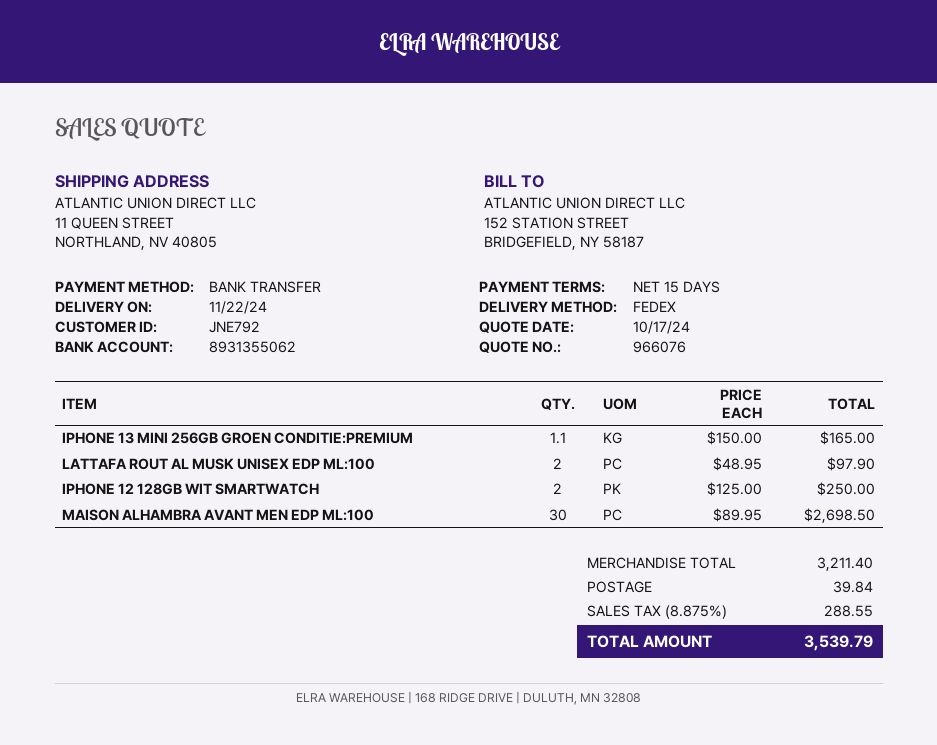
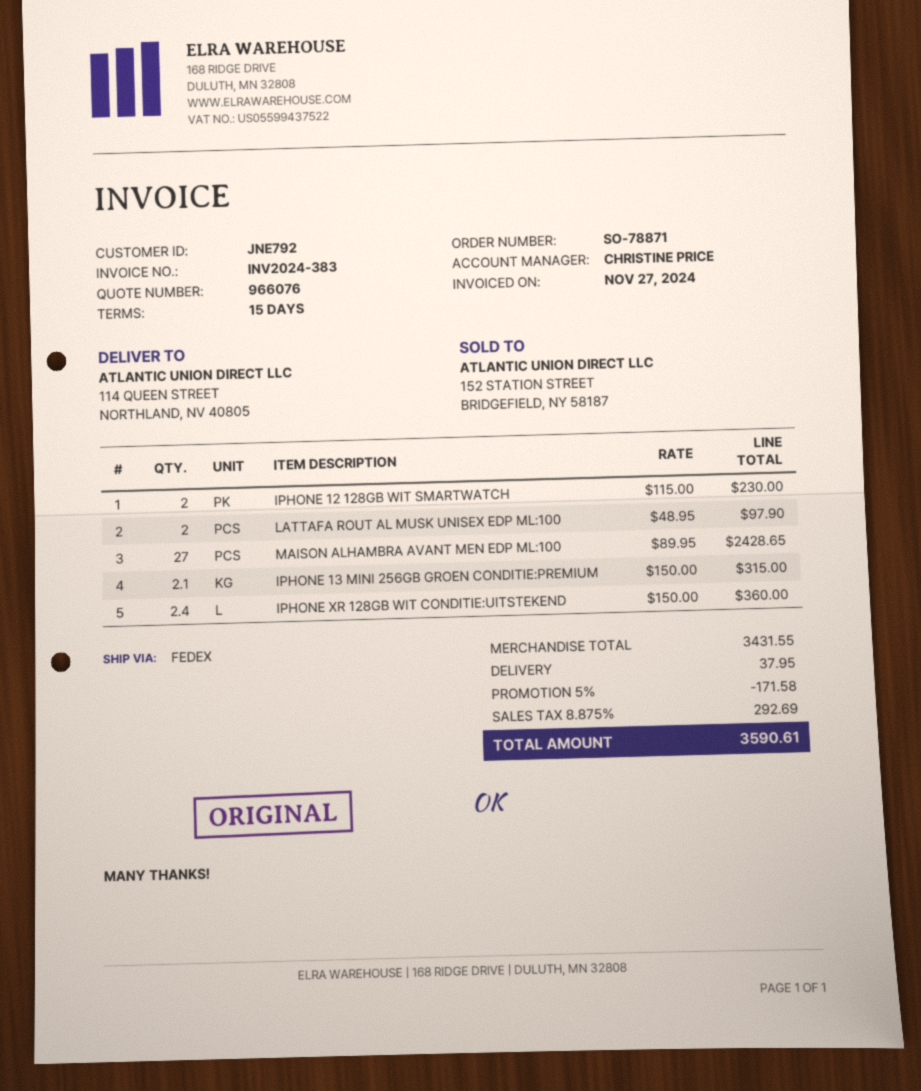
ship to: 11 QUEEN STREET, NORTHLAND, NV 40805 -> 114 QUEEN STREET, NORTHLAND, NV 40805
IPHONE 13 MINI 256GB GROEN CONDITIE:PREMIUM: 1.1 x 150.00 = 165.00 -> 2.1 x 150.00 = 315.00
IPHONE 12 128GB WIT SMARTWATCH: 2 x 125.00 = 250.00 -> 2 x 115.00 = 230.00
MAISON ALHAMBRA AVANT MEN EDP ML:100: 30 x 89.95 = 2698.50 -> 27 x 89.95 = 2428.65
IPHONE XR 128GB WIT CONDITIE:UITSTEKEND: none -> 2.4 x 150.00 = 360.00
subtotal: 3211.40 -> 3431.55
discount: none -> 5% = 171.58
shipping: 39.84 -> 37.95
tax: 8.875% = 288.55 -> 8.875% = 292.69
total: 3539.79 -> 3590.61

